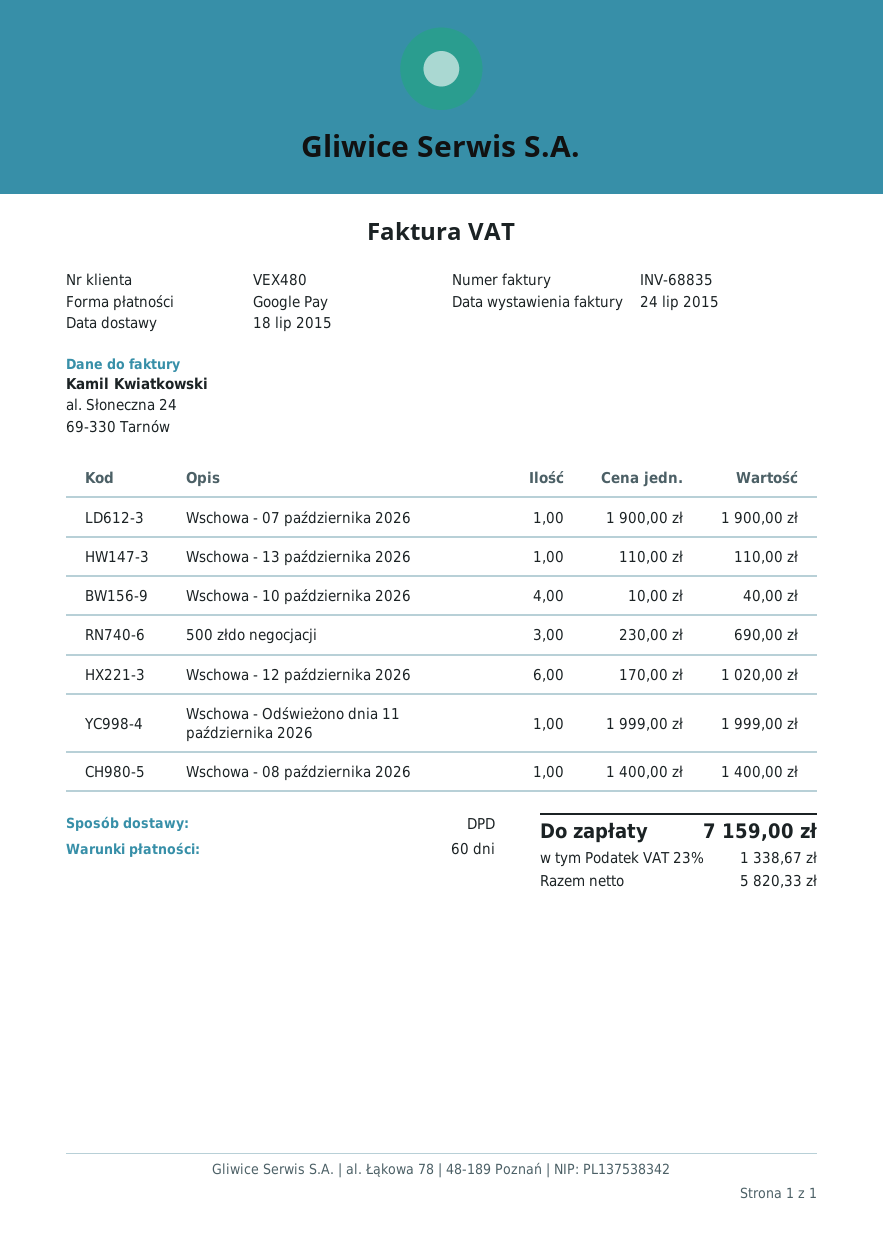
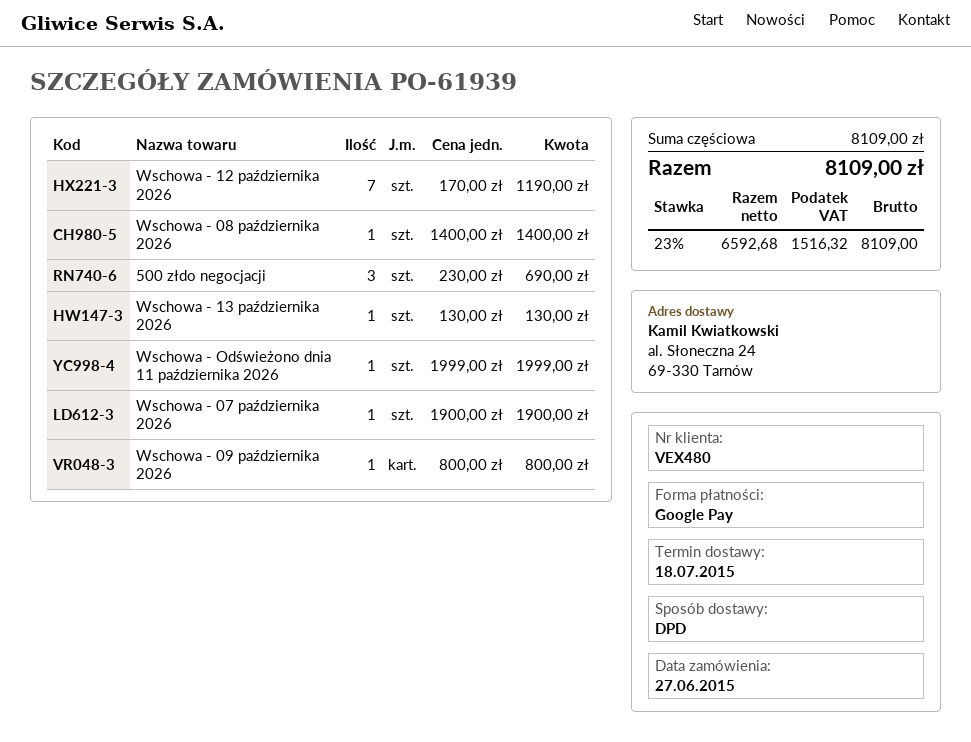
Wschowa - 13 października 2026: 1 x 110.00 = 110.00 -> 1 x 130.00 = 130.00
Wschowa - 10 października 2026: 4 x 10.00 = 40.00 -> none
Wschowa - 12 października 2026: 6 x 170.00 = 1020.00 -> 7 x 170.00 = 1190.00
Wschowa - 09 października 2026: none -> 1 x 800.00 = 800.00
net: 5820.33 -> 6592.68
tax: 23% = 1338.67 -> 23% = 1516.32
total: 7159.00 -> 8109.00

